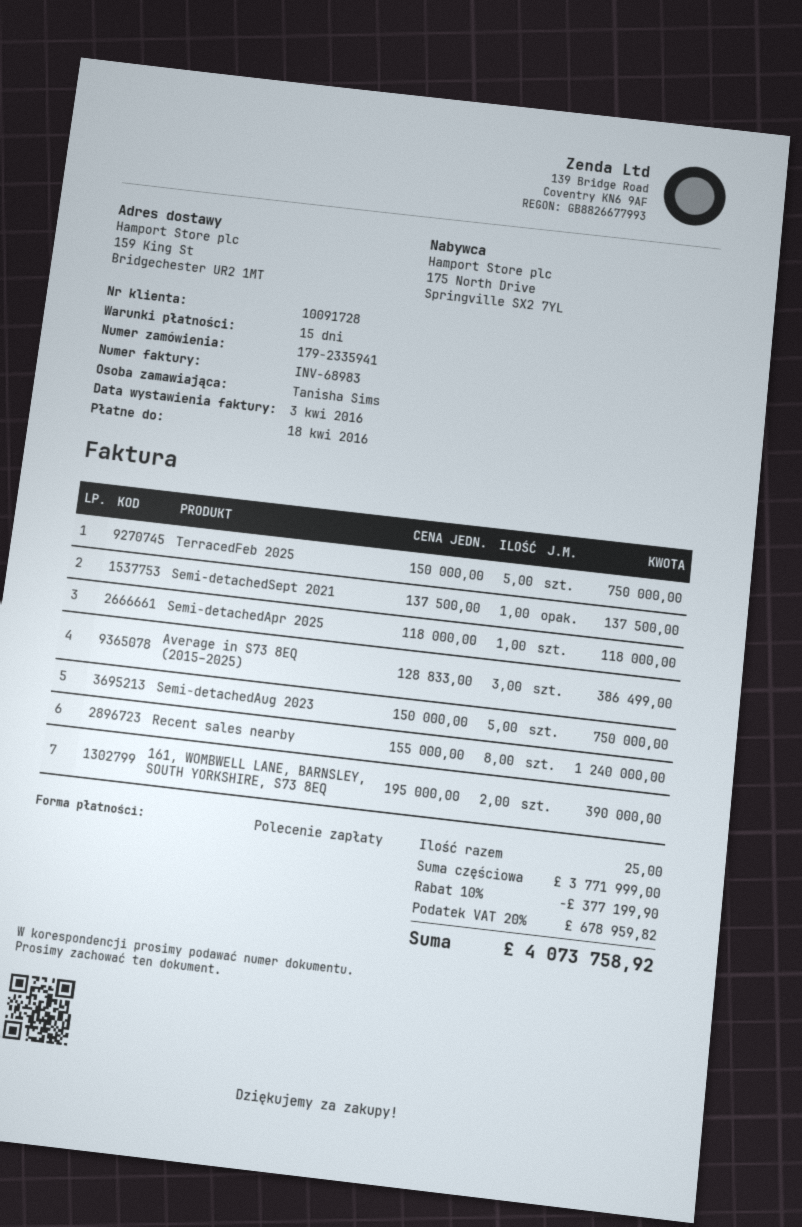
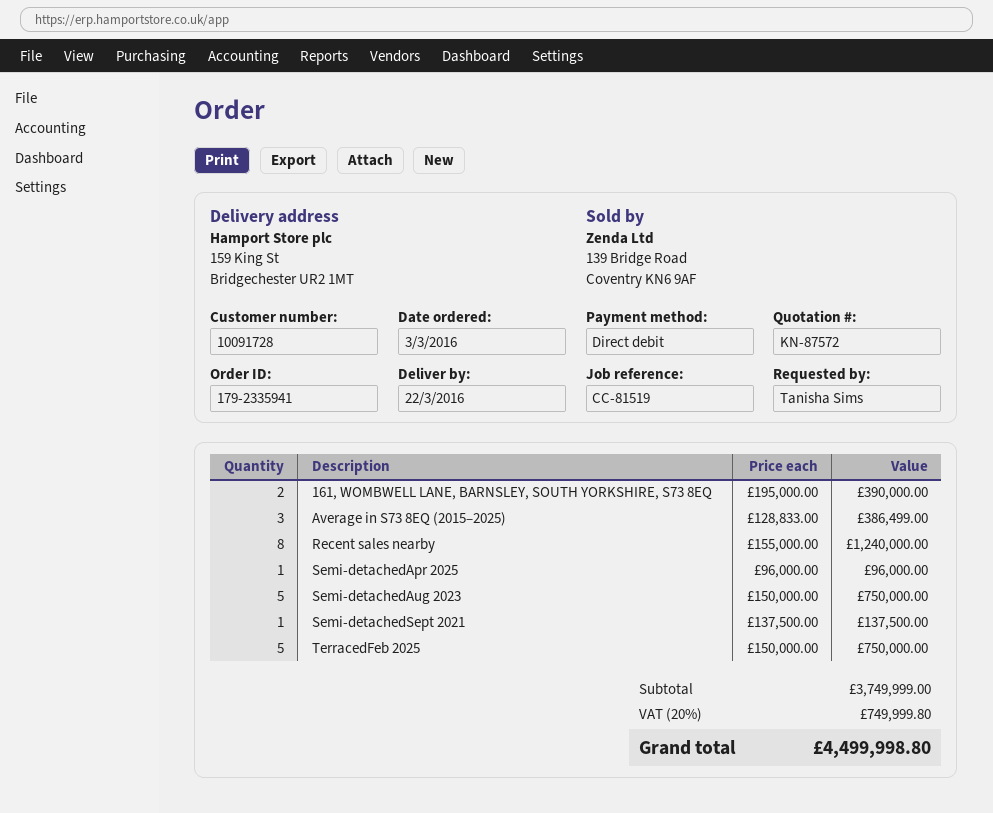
Semi-detachedApr 2025: 1 x 118000.00 = 118000.00 -> 1 x 96000.00 = 96000.00
subtotal: 3771999.00 -> 3749999.00
discount: 10% = 377199.90 -> none
tax: 20% = 678959.82 -> 20% = 749999.80
total: 4073758.92 -> 4499998.80

